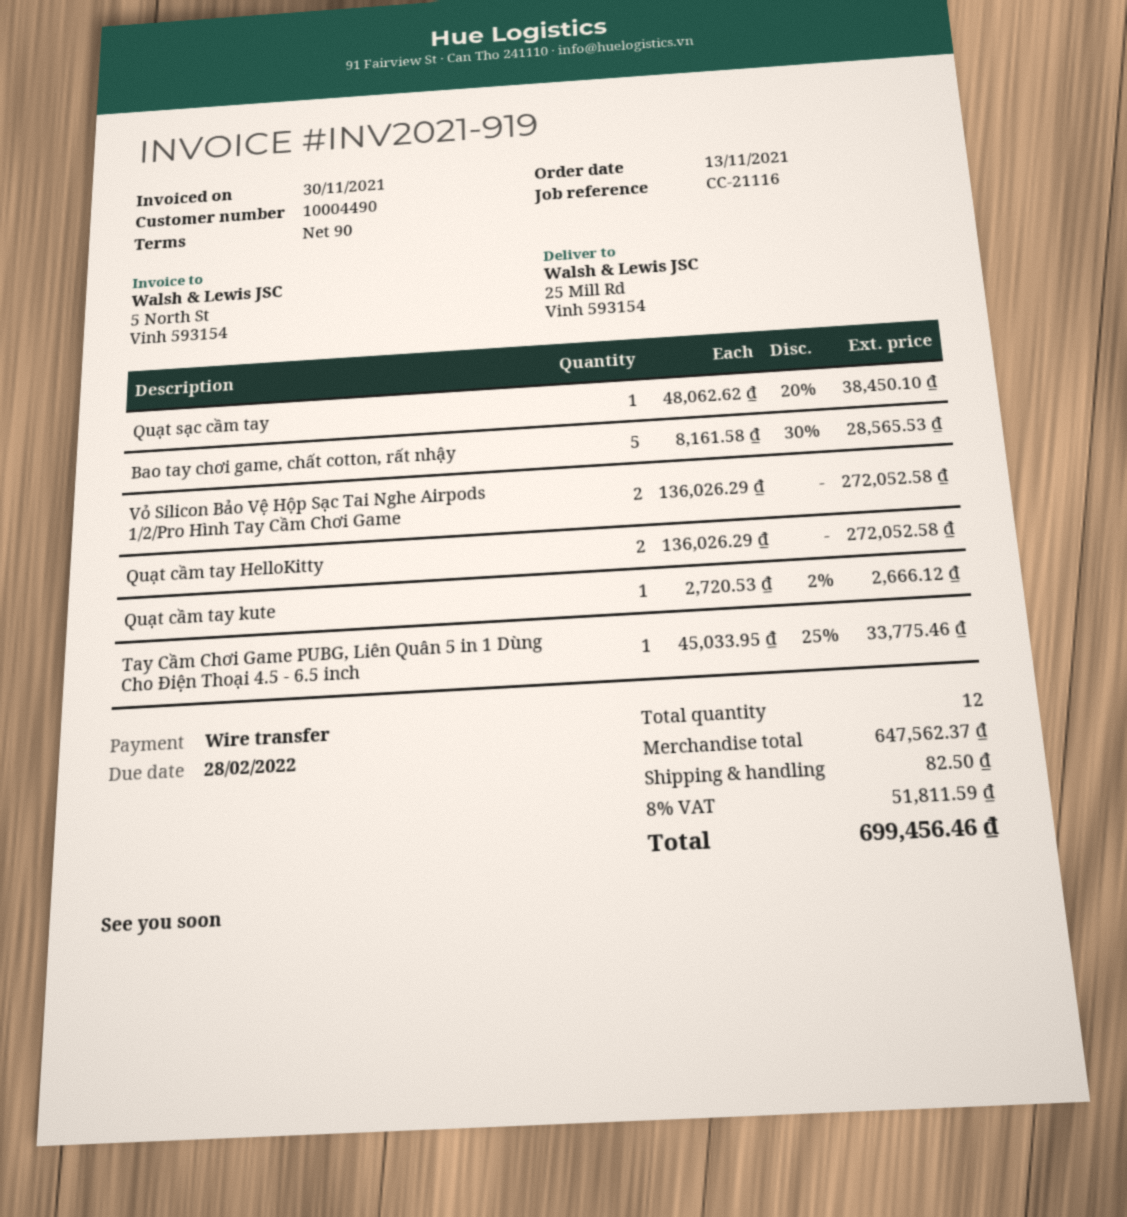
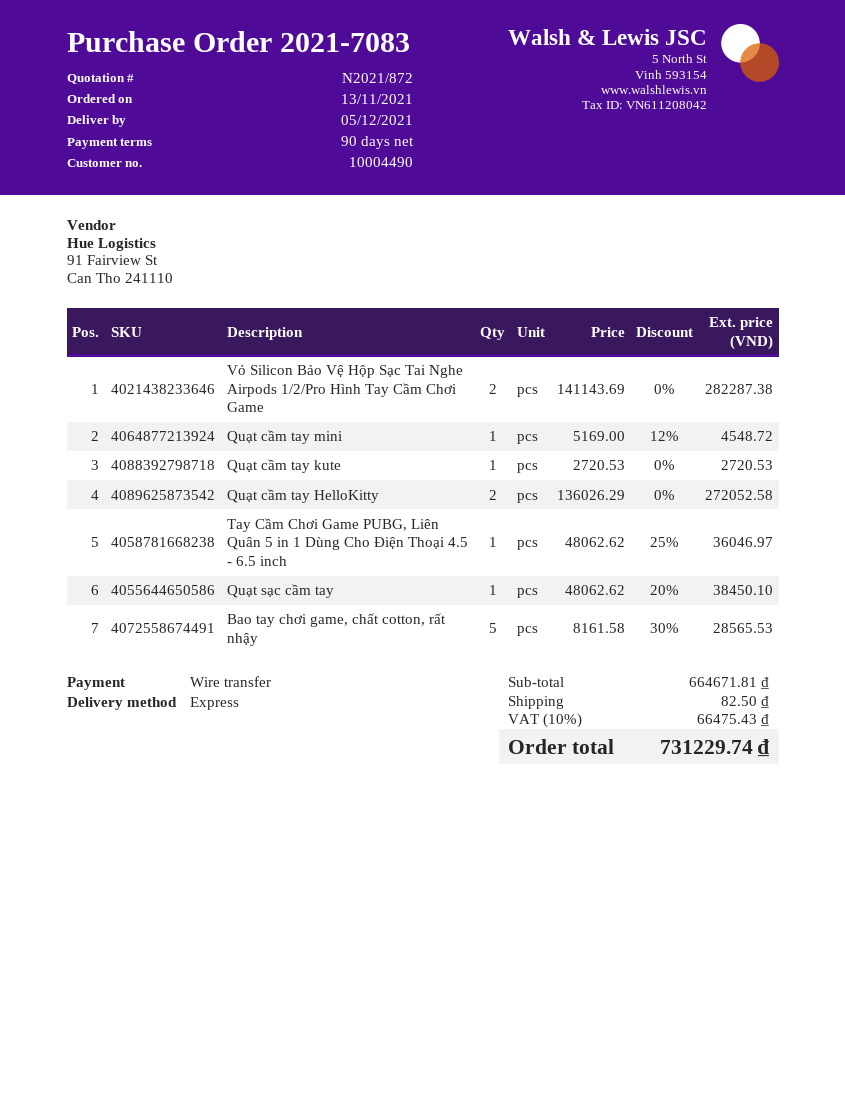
Vỏ Silicon Bảo Vệ Hộp Sạc Tai Nghe Airpods 1/2/Pro Hình Tay Cầm Chơi Game: 2 x 136026.29 = 272052.58 -> 2 x 141143.69 = 282287.38
Quạt cầm tay kute: 1 x 2720.53 - 2% = 2666.12 -> 1 x 2720.53 = 2720.53
Tay Cầm Chơi Game PUBG, Liên Quân 5 in 1 Dùng Cho Điện Thoại 4.5 - 6.5 inch: 1 x 45033.95 - 25% = 33775.46 -> 1 x 48062.62 - 25% = 36046.97
Quạt cầm tay mini: none -> 1 x 5169.00 - 12% = 4548.72
subtotal: 647562.37 -> 664671.81
tax: 8% = 51811.59 -> 10% = 66475.43
total: 699456.46 -> 731229.74

